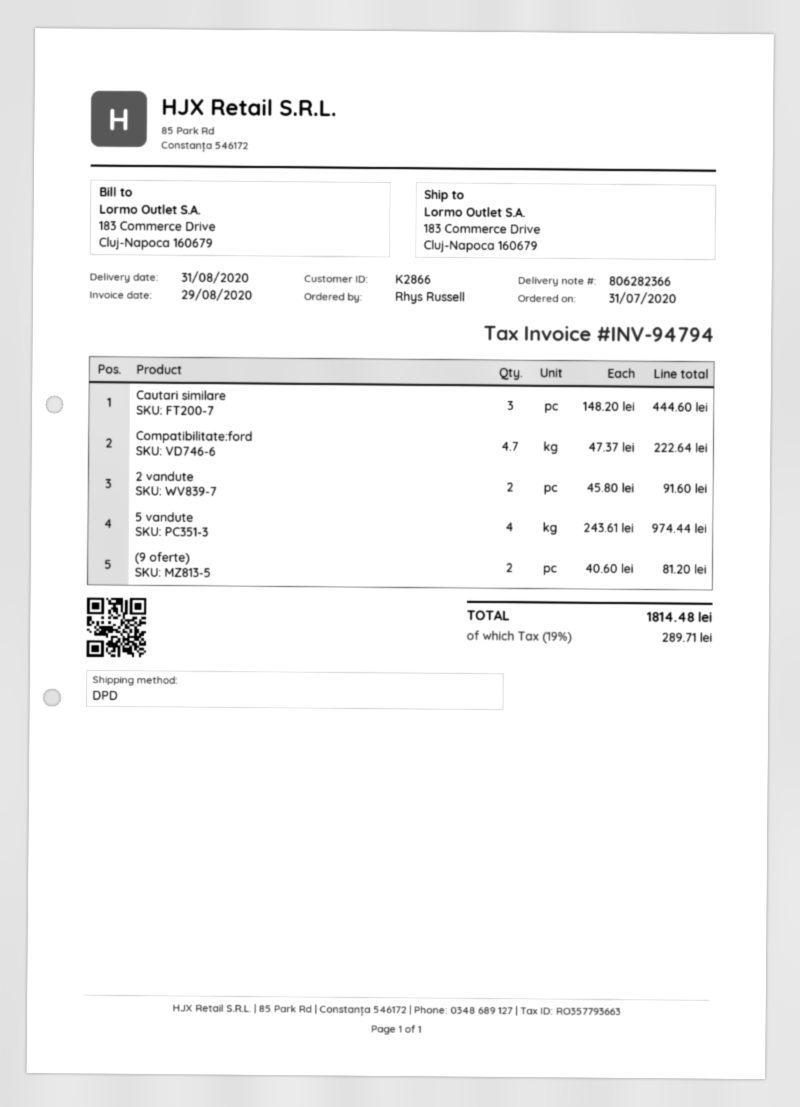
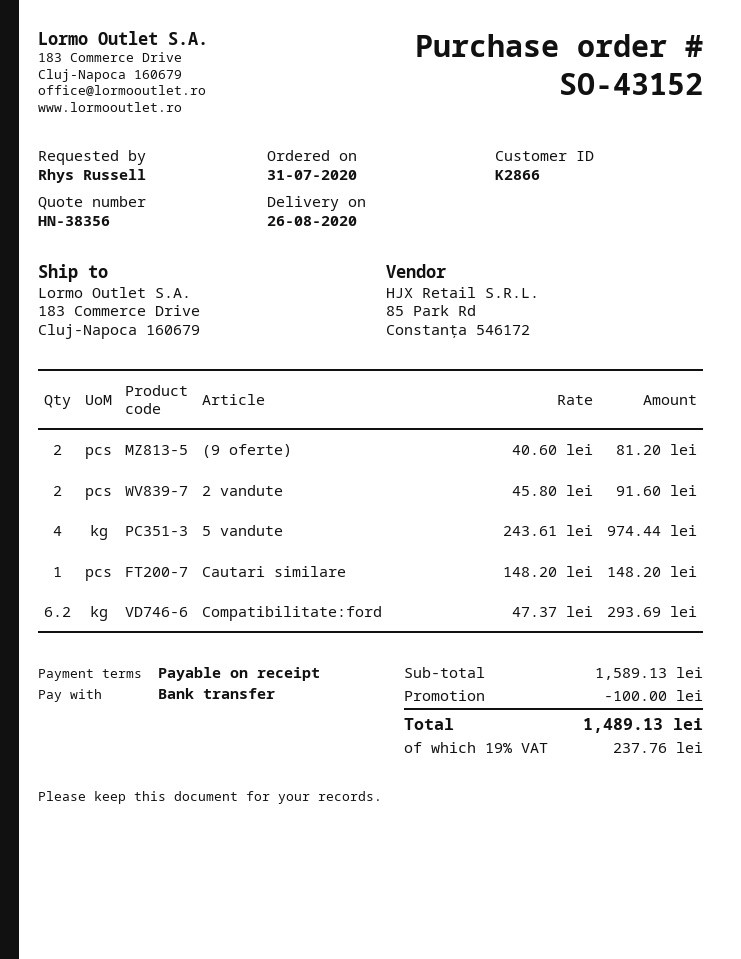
delivery date: 2020-08-31 -> 2020-08-26
Cautari similare: 3 x 148.20 = 444.60 -> 1 x 148.20 = 148.20
Compatibilitate:ford: 4.7 x 47.37 = 222.64 -> 6.2 x 47.37 = 293.69
discount: none -> 100.00
tax: 19% = 289.71 -> 19% = 237.76
total: 1814.48 -> 1489.13

